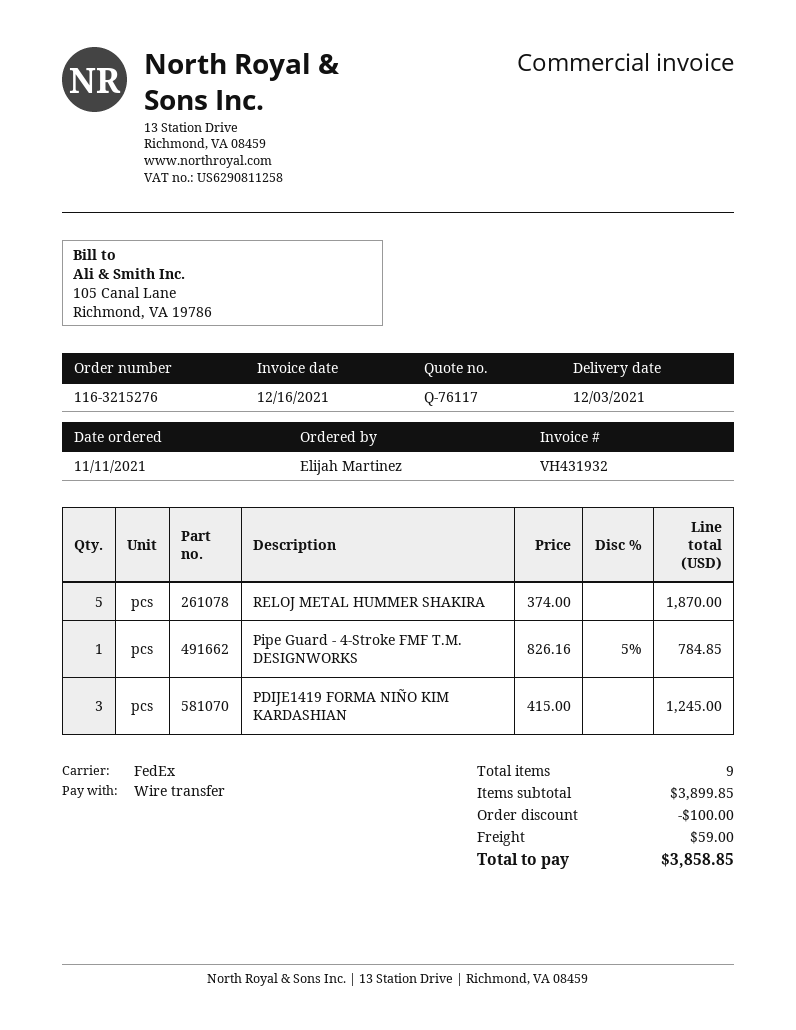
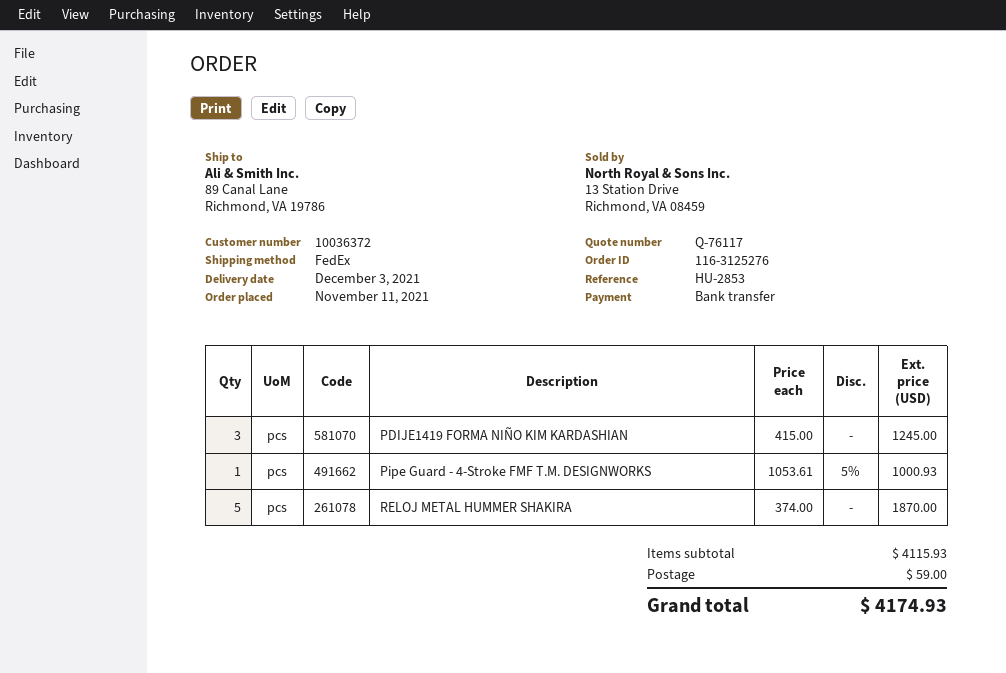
order number: 116-3215276 -> 116-3125276
Pipe Guard - 4-Stroke FMF T.M. DESIGNWORKS: 1 x 826.16 - 5% = 784.85 -> 1 x 1053.61 - 5% = 1000.93
subtotal: 3899.85 -> 4115.93
discount: 100.00 -> none
total: 3858.85 -> 4174.93

